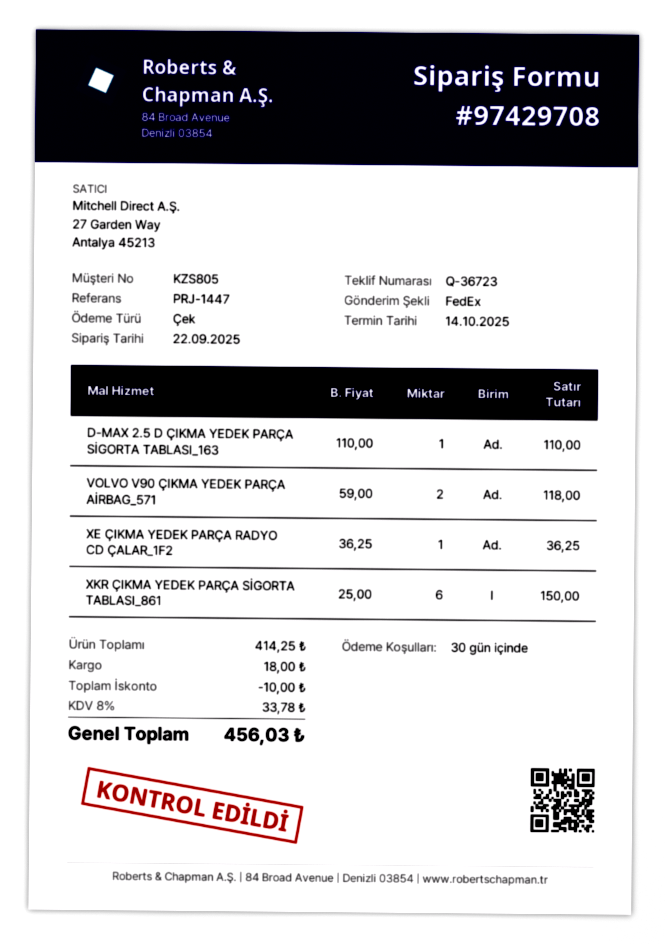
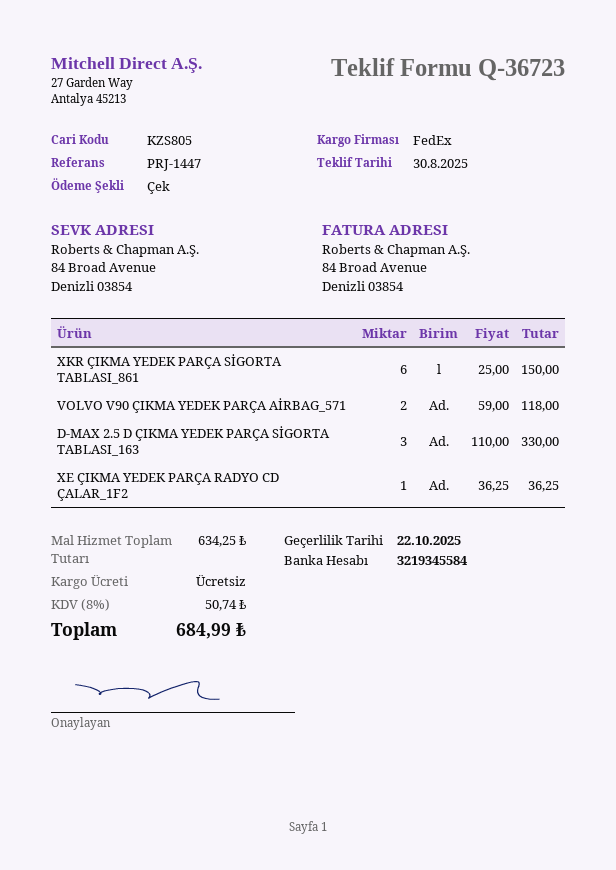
D-MAX 2.5 D ÇIKMA YEDEK PARÇA SİGORTA TABLASI_163: 1 x 110.00 = 110.00 -> 3 x 110.00 = 330.00
subtotal: 414.25 -> 634.25
discount: 10.00 -> none
shipping: 18.00 -> 0.00
tax: 8% = 33.78 -> 8% = 50.74
total: 456.03 -> 684.99

